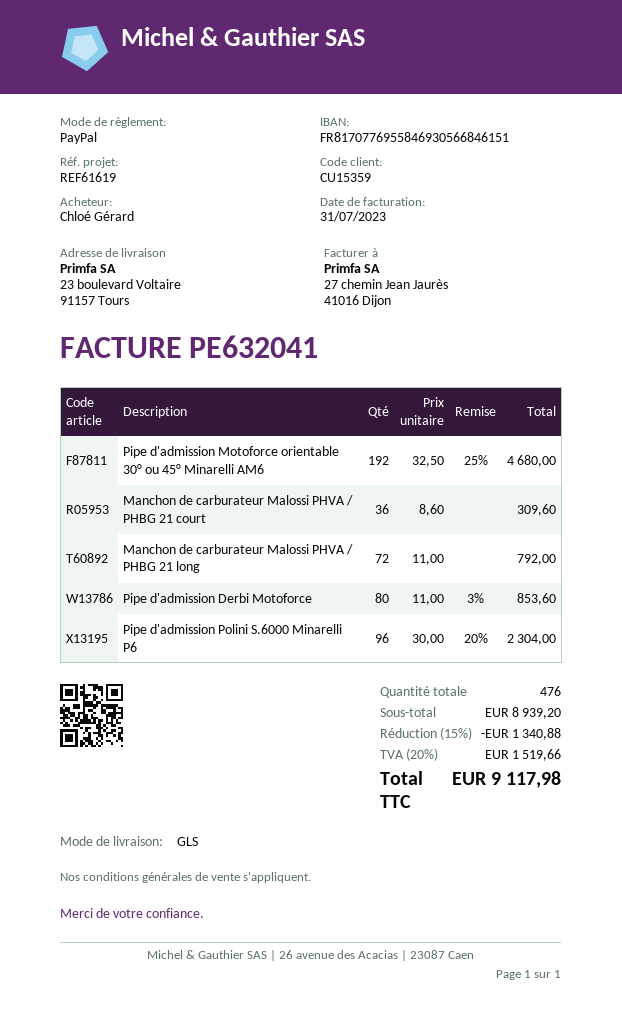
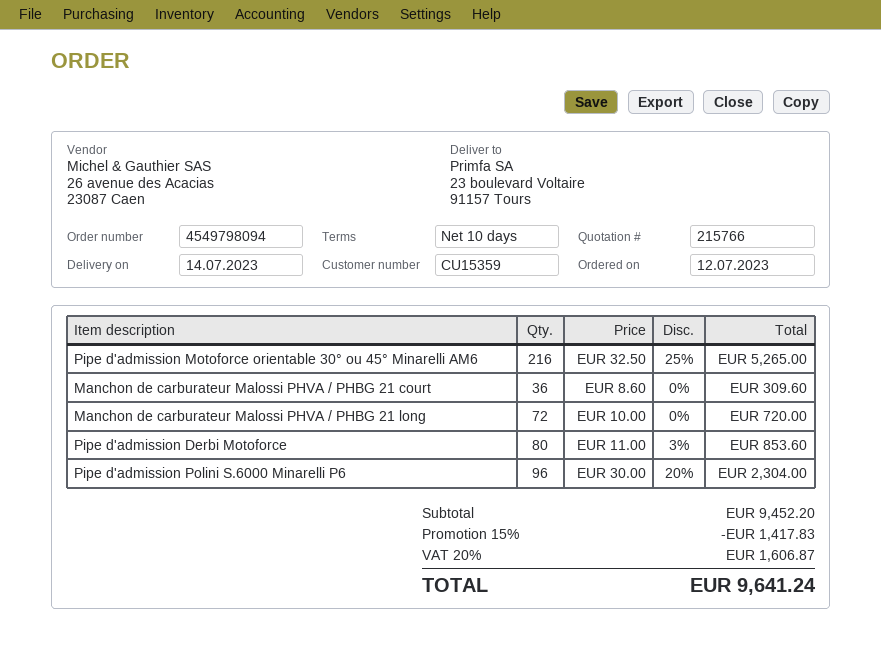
Pipe d'admission Motoforce orientable 30° ou 45° Minarelli AM6: 192 x 32.50 - 25% = 4680.00 -> 216 x 32.50 - 25% = 5265.00
Manchon de carburateur Malossi PHVA / PHBG 21 long: 72 x 11.00 = 792.00 -> 72 x 10.00 = 720.00
subtotal: 8939.20 -> 9452.20
discount: 15% = 1340.88 -> 15% = 1417.83
tax: 20% = 1519.66 -> 20% = 1606.87
total: 9117.98 -> 9641.24

